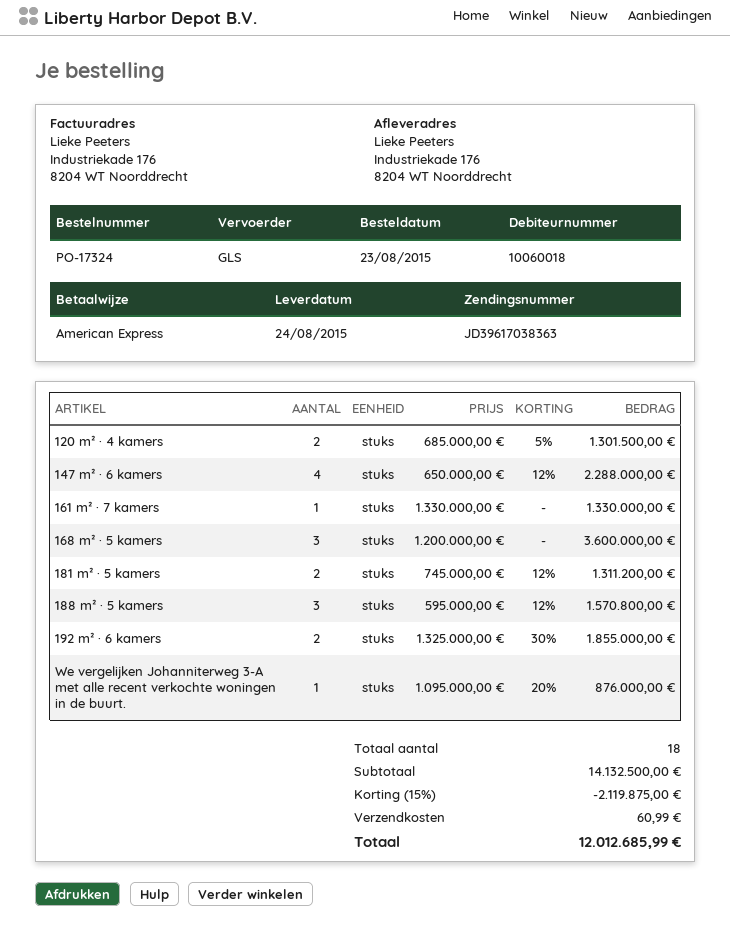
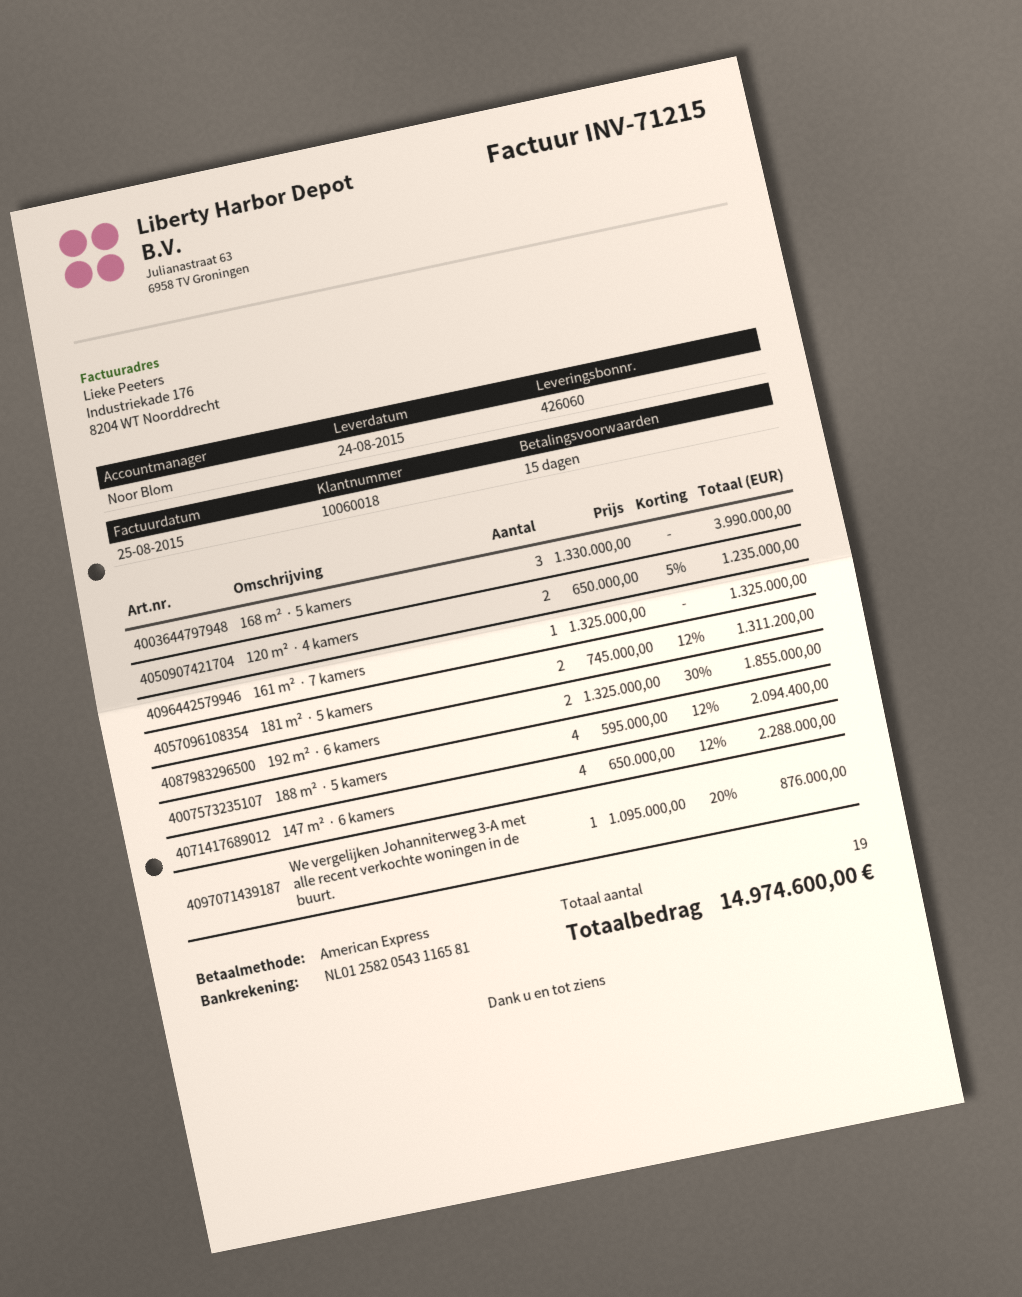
120 m² · 4 kamers: 2 x 685000.00 - 5% = 1301500.00 -> 2 x 650000.00 - 5% = 1235000.00
161 m² · 7 kamers: 1 x 1330000.00 = 1330000.00 -> 1 x 1325000.00 = 1325000.00
168 m² · 5 kamers: 3 x 1200000.00 = 3600000.00 -> 3 x 1330000.00 = 3990000.00
188 m² · 5 kamers: 3 x 595000.00 - 12% = 1570800.00 -> 4 x 595000.00 - 12% = 2094400.00
total quantity: 18 -> 19
discount: 15% = 2119875.00 -> none
shipping: 60.99 -> none
total: 12012685.99 -> 14974600.00

